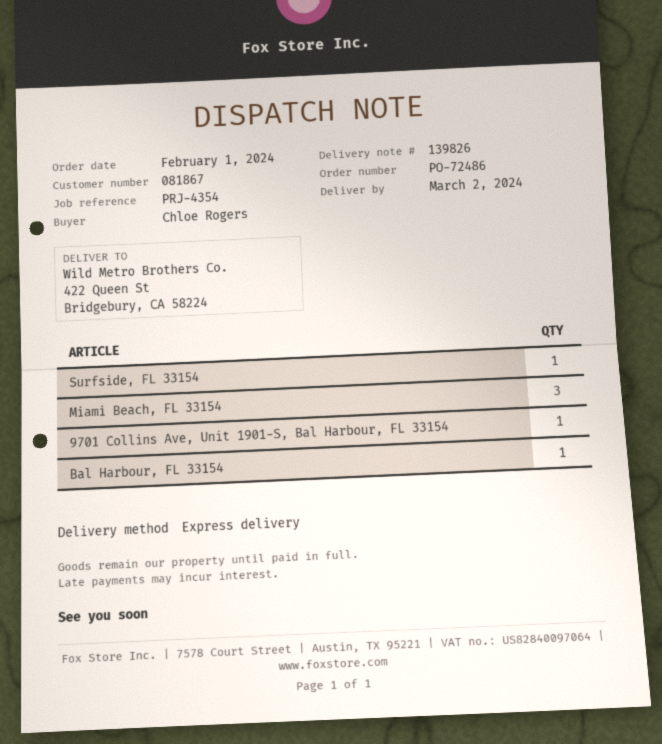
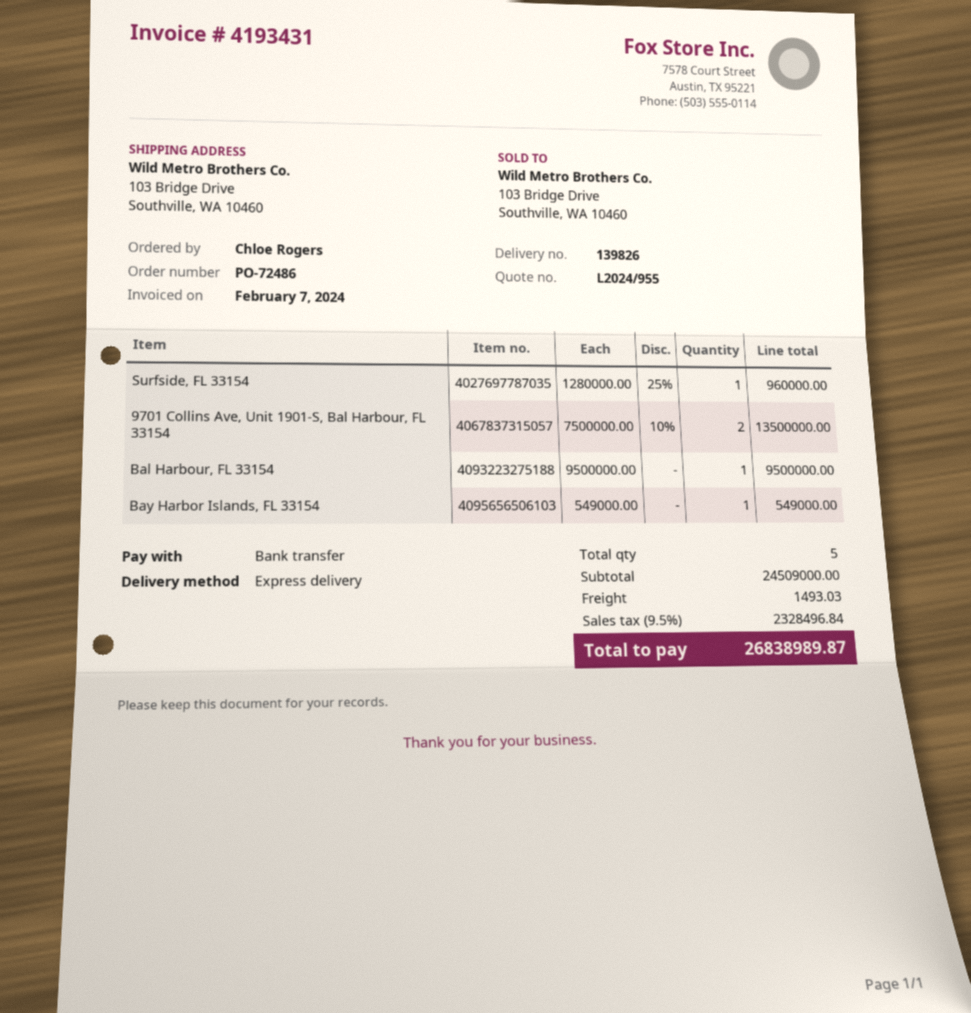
ship to: 422 Queen St, Bridgebury, CA 58224 -> 103 Bridge Drive, Southville, WA 10460
Miami Beach, FL 33154: 3 -> none
9701 Collins Ave, Unit 1901-S, Bal Harbour, FL 33154: 1 -> 2
Bay Harbor Islands, FL 33154: none -> 1

